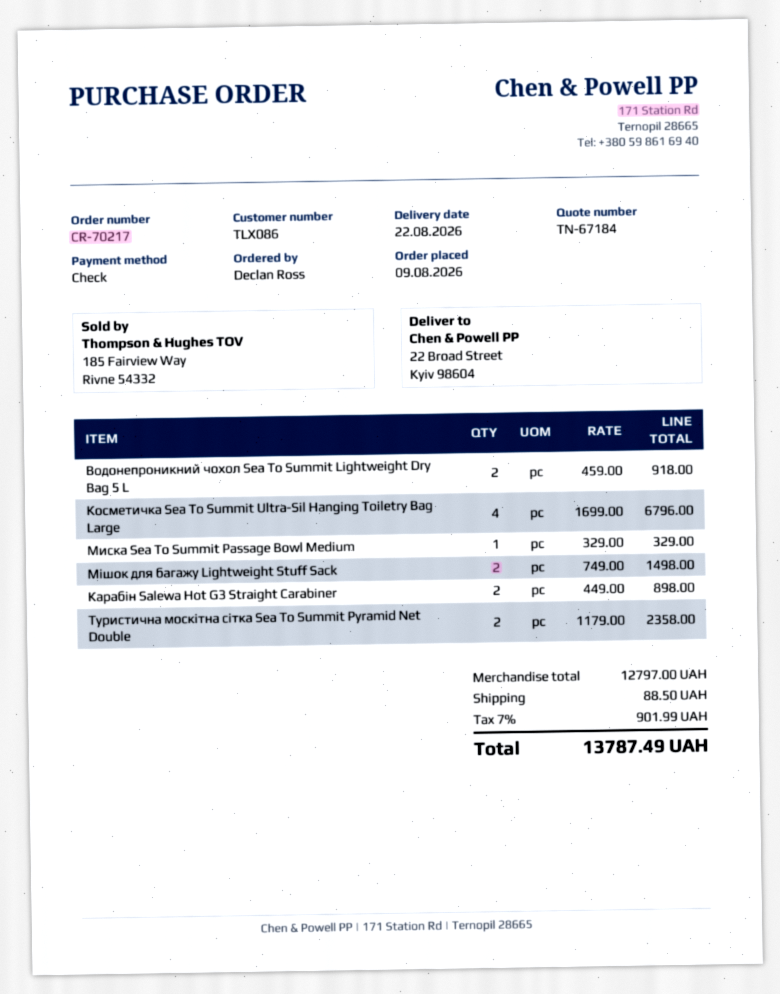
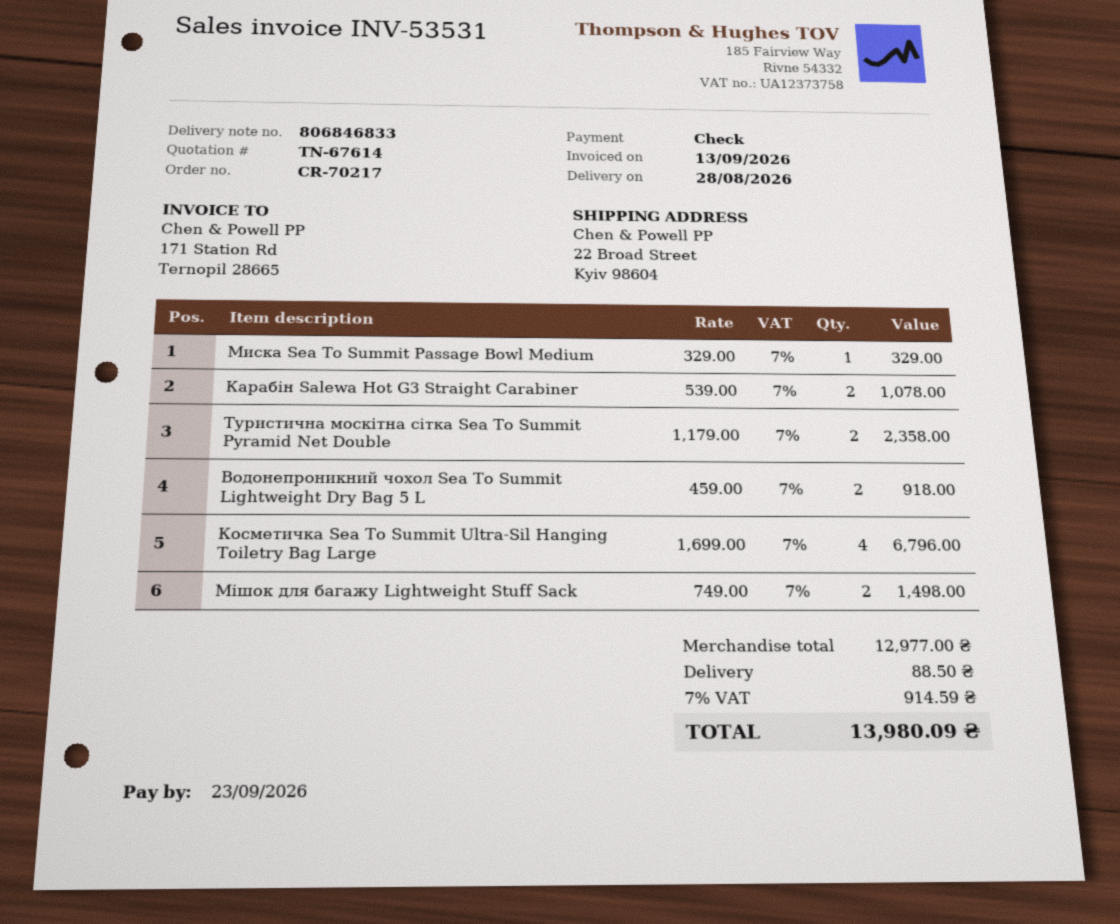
quote number: TN-67184 -> TN-67614
delivery date: 2026-08-22 -> 2026-08-28
Карабін Salewa Hot G3 Straight Carabiner: 2 x 449.00 = 898.00 -> 2 x 539.00 = 1078.00
subtotal: 12797.00 -> 12977.00
tax: 7% = 901.99 -> 7% = 914.59
total: 13787.49 -> 13980.09

